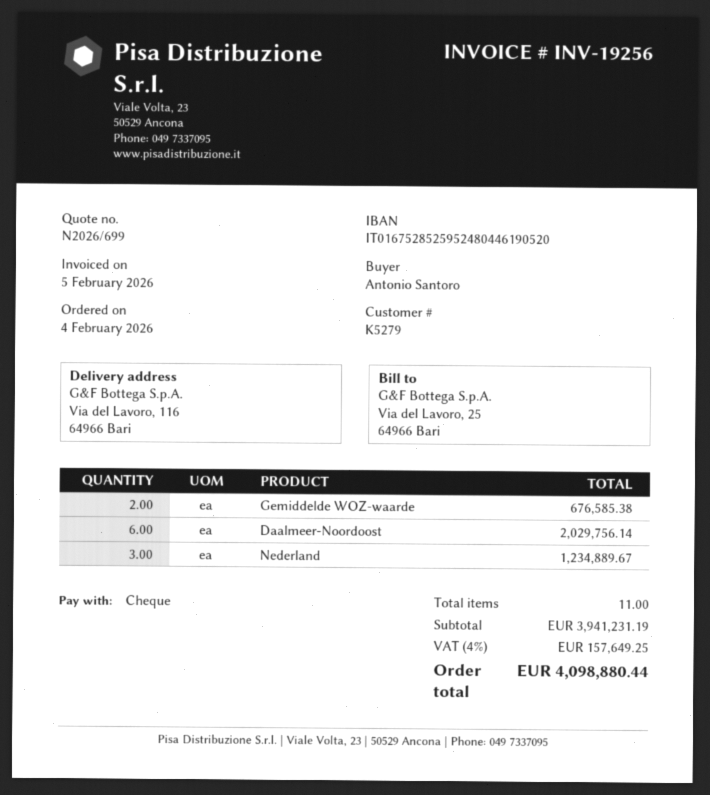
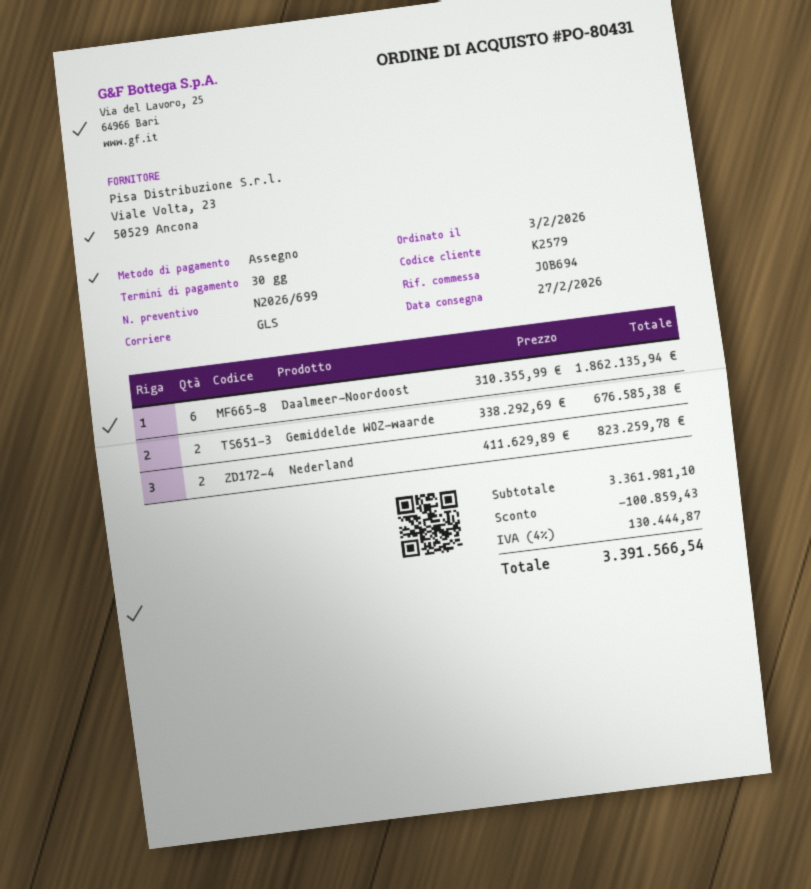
order date: 2026-02-04 -> 2026-02-03
customer number: K5279 -> K2579
Daalmeer-Noordoost: 6 for 2029756.14 -> 6 for 1862135.94
Nederland: 3 for 1234889.67 -> 2 for 823259.78
subtotal: 3941231.19 -> 3361981.10
discount: none -> 100859.43
tax: 4% = 157649.25 -> 4% = 130444.87
total: 4098880.44 -> 3391566.54

